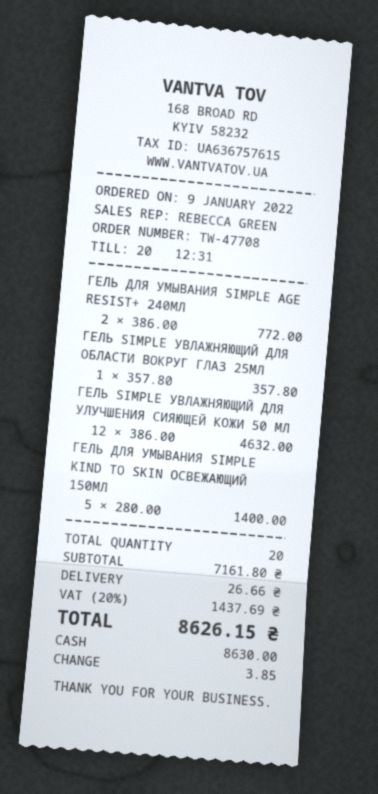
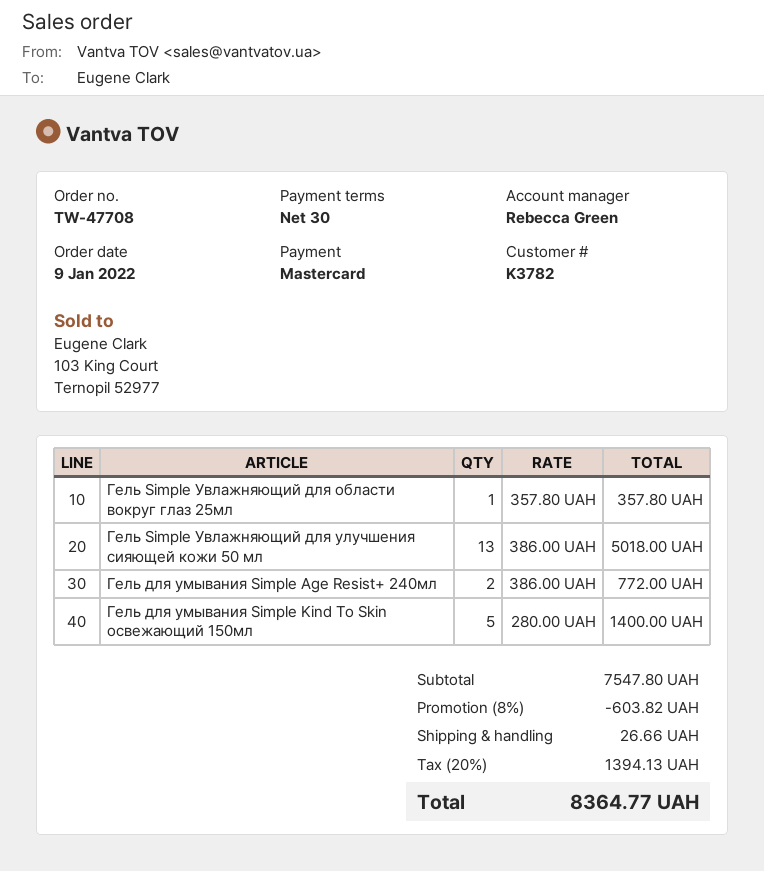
payment method: cash -> Mastercard
ГЕЛЬ SIMPLE УВЛАЖНЯЮЩИЙ ДЛЯ УЛУЧШЕНИЯ СИЯЮЩЕЙ КОЖИ 50 МЛ: 12 x 386.00 = 4632.00 -> 13 x 386.00 = 5018.00
subtotal: 7161.80 -> 7547.80
discount: none -> 8% = 603.82
tax: 20% = 1437.69 -> 20% = 1394.13
total: 8626.15 -> 8364.77

